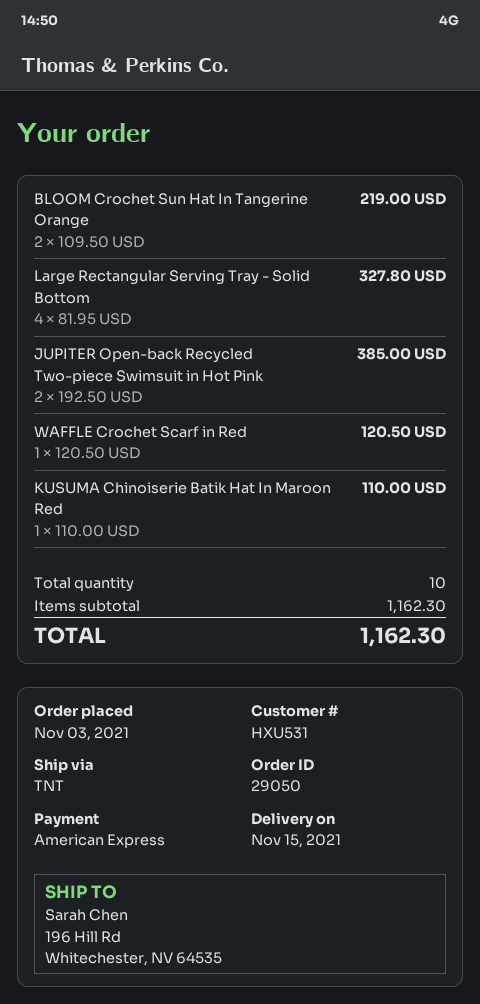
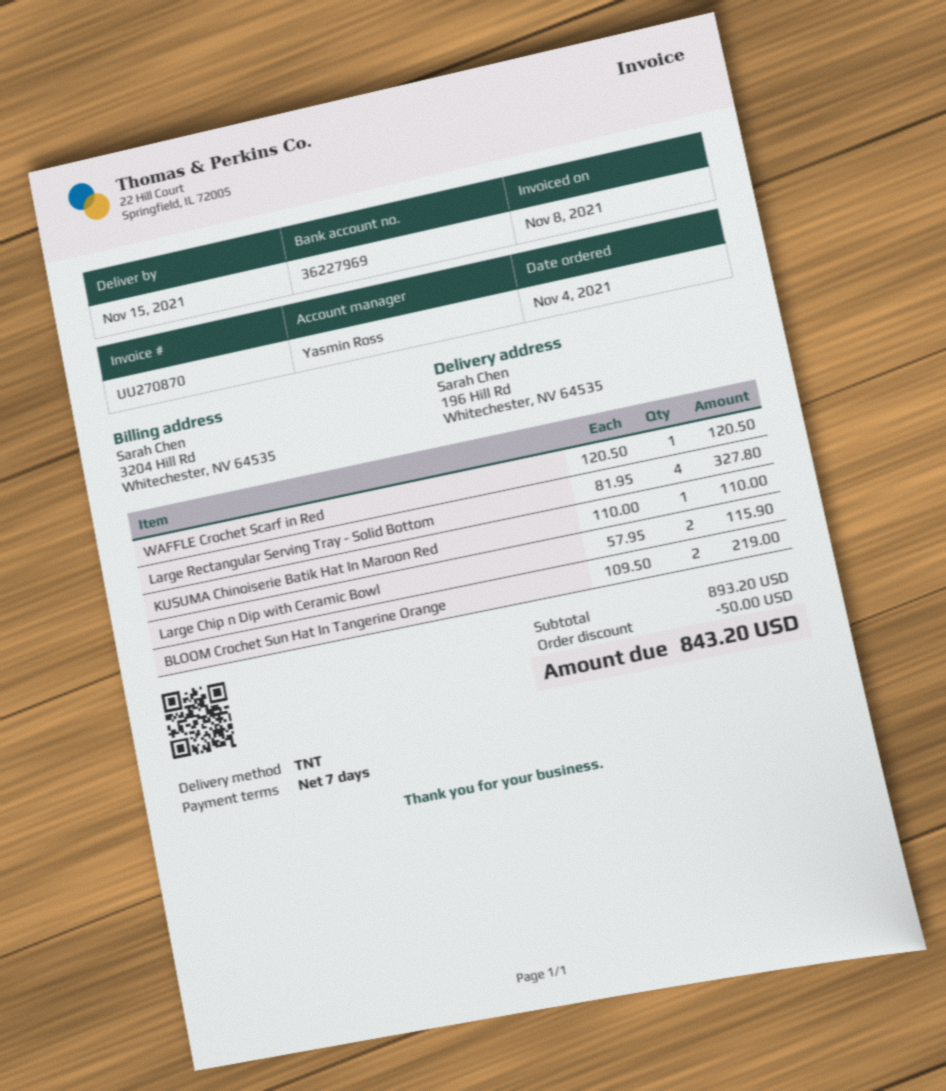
order date: 2021-11-03 -> 2021-11-04
JUPITER Open-back Recycled Two-piece Swimsuit in Hot Pink: 2 x 192.50 = 385.00 -> none
Large Chip n Dip with Ceramic Bowl: none -> 2 x 57.95 = 115.90
subtotal: 1162.30 -> 893.20
discount: none -> 50.00
total: 1162.30 -> 843.20

